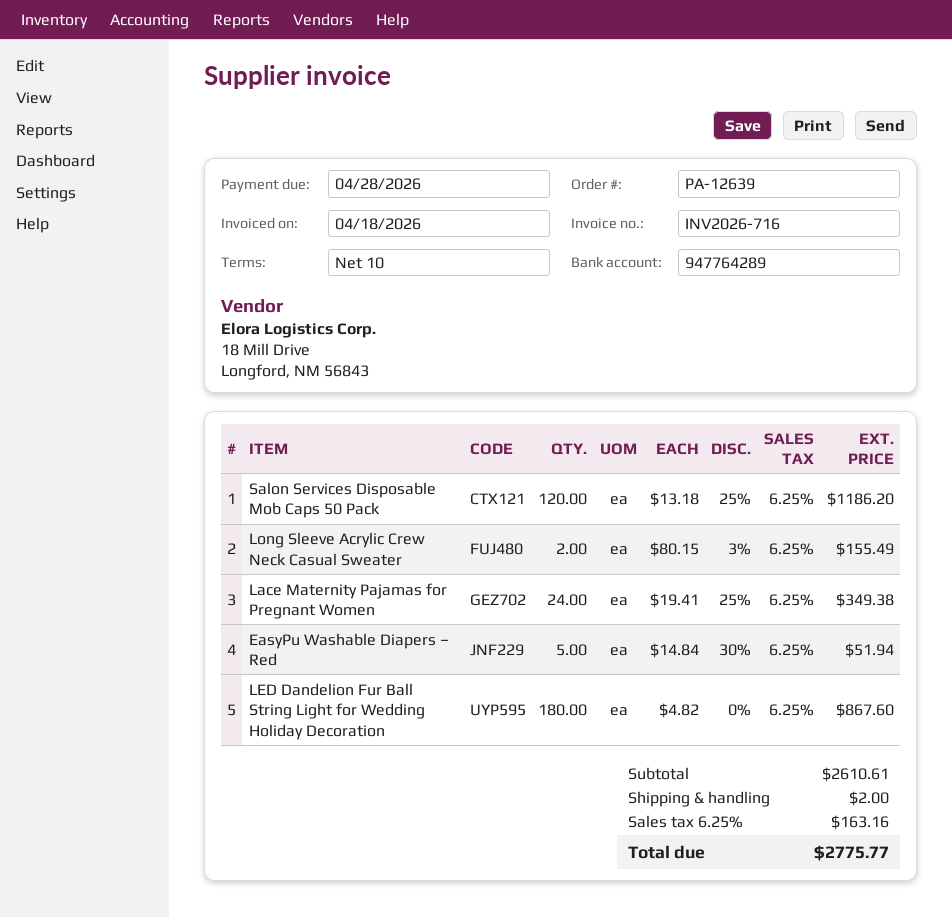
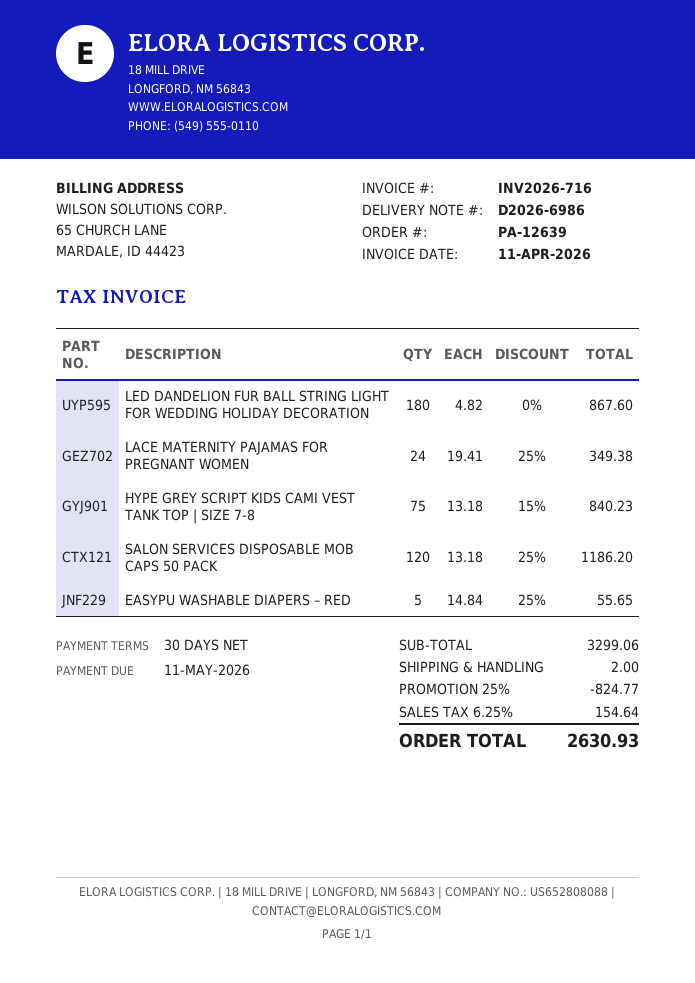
invoice date: 2026-04-18 -> 2026-04-11
payment terms: 10 days -> 30 days
due date: 2026-04-28 -> 2026-05-11
Long Sleeve Acrylic Crew Neck Casual Sweater: 2 x 80.15 - 3% = 155.49 -> none
EasyPu Washable Diapers – Red: 5 x 14.84 - 30% = 51.94 -> 5 x 14.84 - 25% = 55.65
HYPE GREY SCRIPT KIDS CAMI VEST TANK TOP | SIZE 7-8: none -> 75 x 13.18 - 15% = 840.23
subtotal: 2610.61 -> 3299.06
discount: none -> 25% = 824.77
tax: 6.25% = 163.16 -> 6.25% = 154.64
total: 2775.77 -> 2630.93

